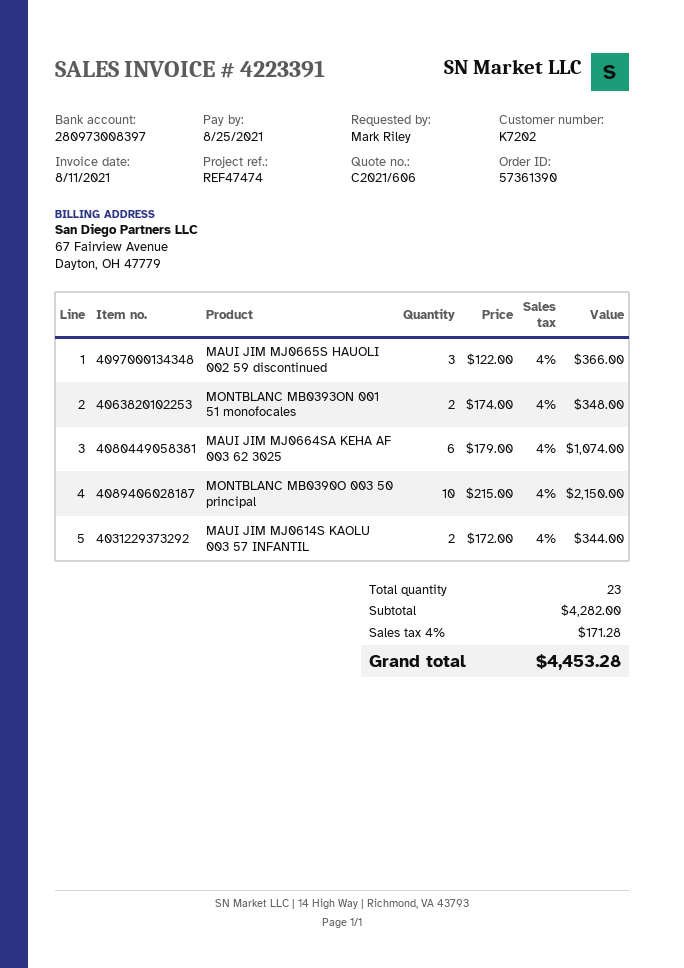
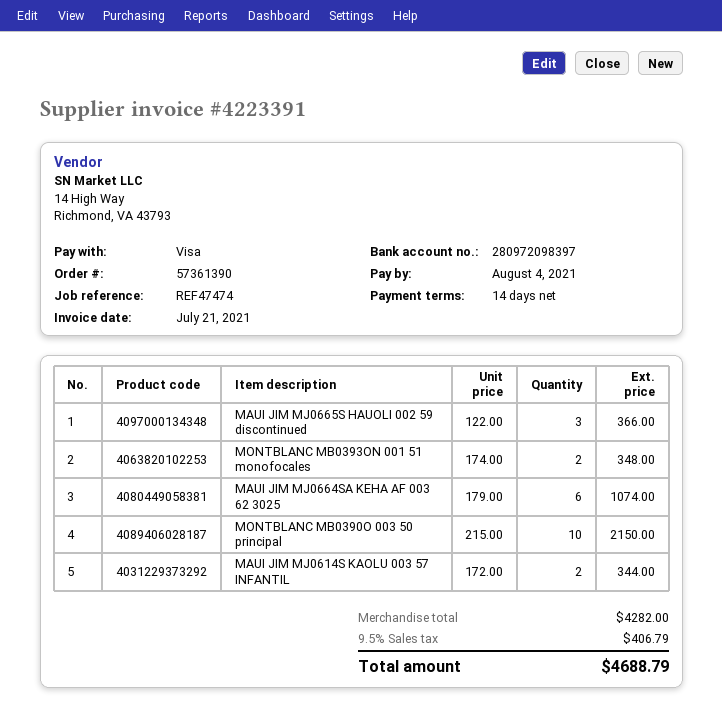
invoice date: 2021-08-11 -> 2021-07-21
due date: 2021-08-25 -> 2021-08-04
bank account: 280973008397 -> 280972098397
tax: 4% = 171.28 -> 9.5% = 406.79
total: 4453.28 -> 4688.79

